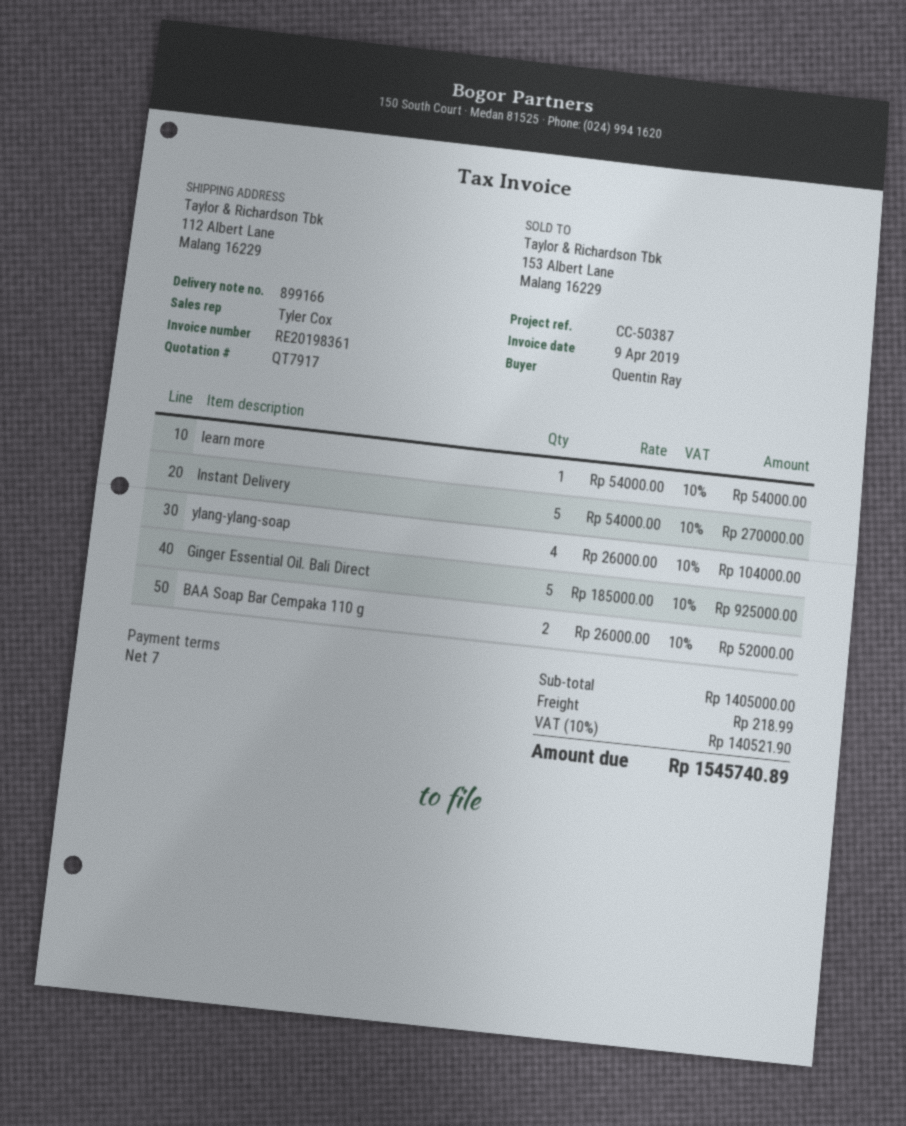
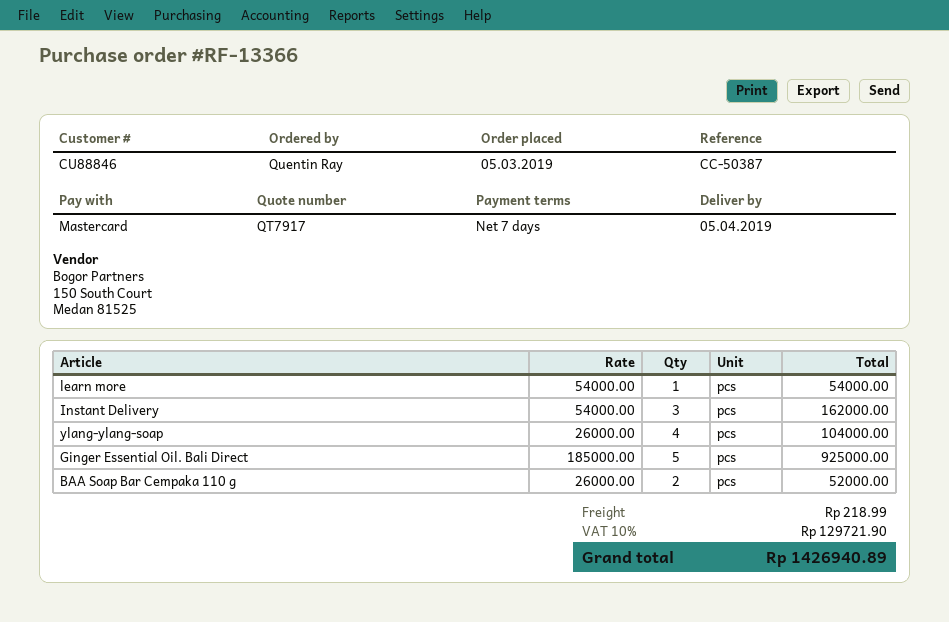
Instant Delivery: 5 x 54000.00 = 270000.00 -> 3 x 54000.00 = 162000.00
tax: 10% = 140521.90 -> 10% = 129721.90
total: 1545740.89 -> 1426940.89

